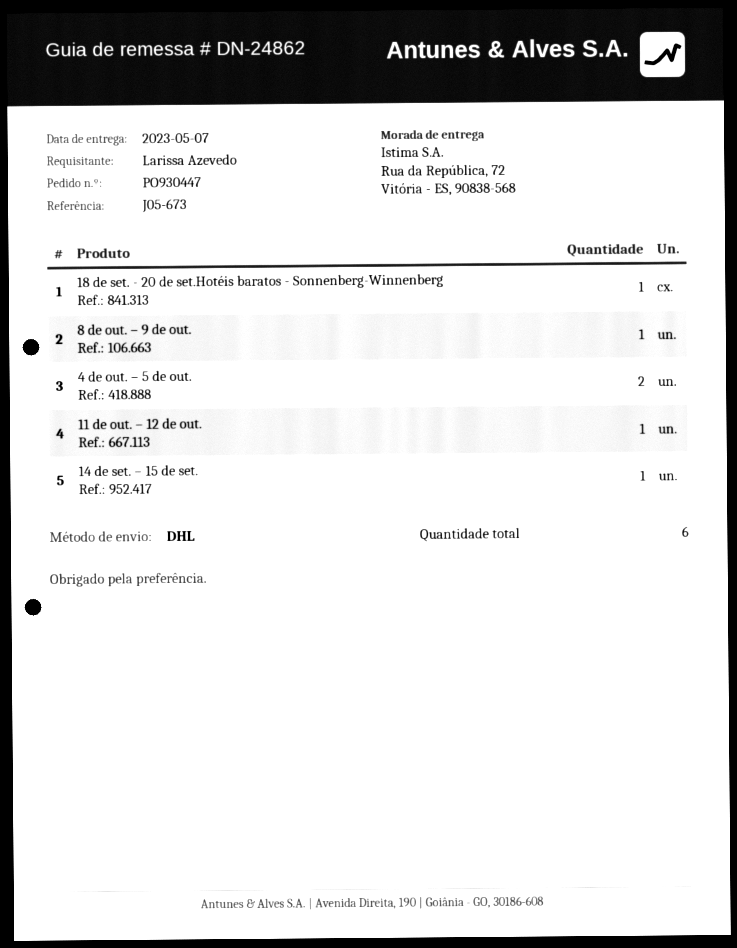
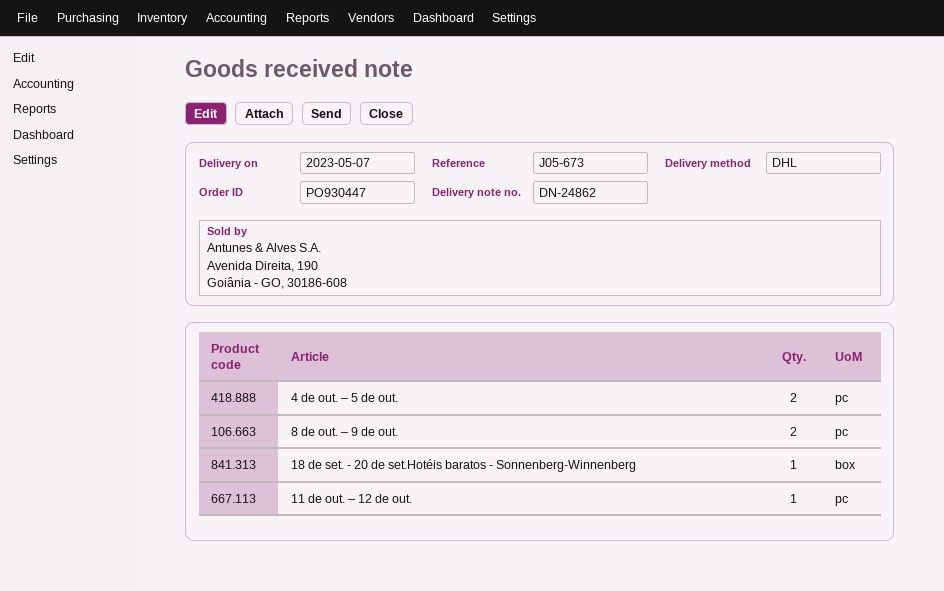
8 de out. – 9 de out.: 1 -> 2
14 de set. – 15 de set.: 1 -> none

